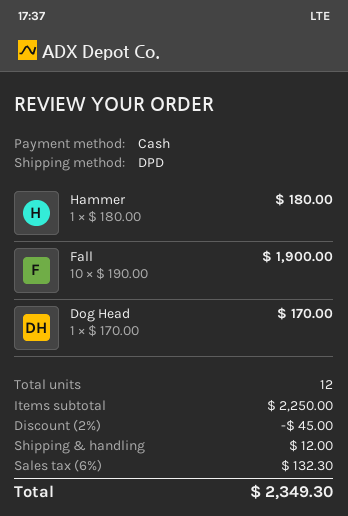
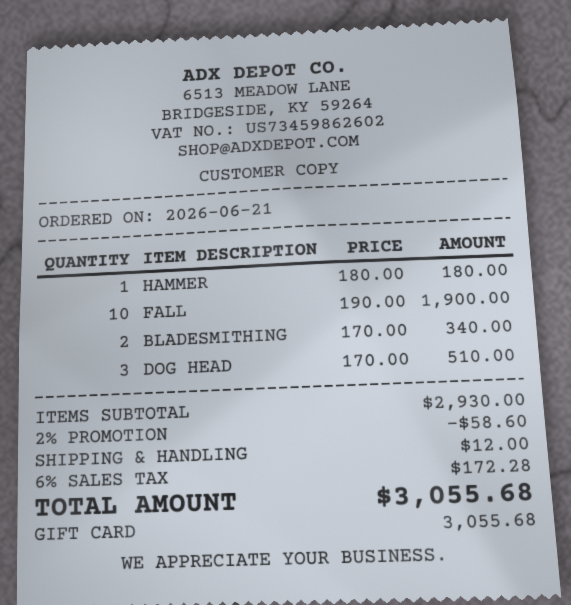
payment method: cash -> gift card
Dog Head: 1 x 170.00 = 170.00 -> 3 x 170.00 = 510.00
BLADESMITHING: none -> 2 x 170.00 = 340.00
subtotal: 2250.00 -> 2930.00
discount: 2% = 45.00 -> 2% = 58.60
tax: 6% = 132.30 -> 6% = 172.28
total: 2349.30 -> 3055.68

